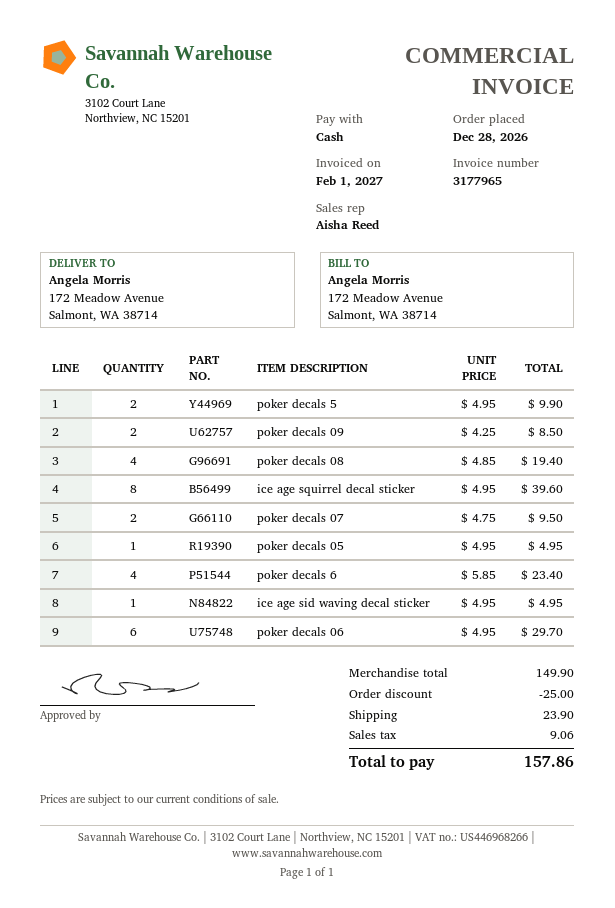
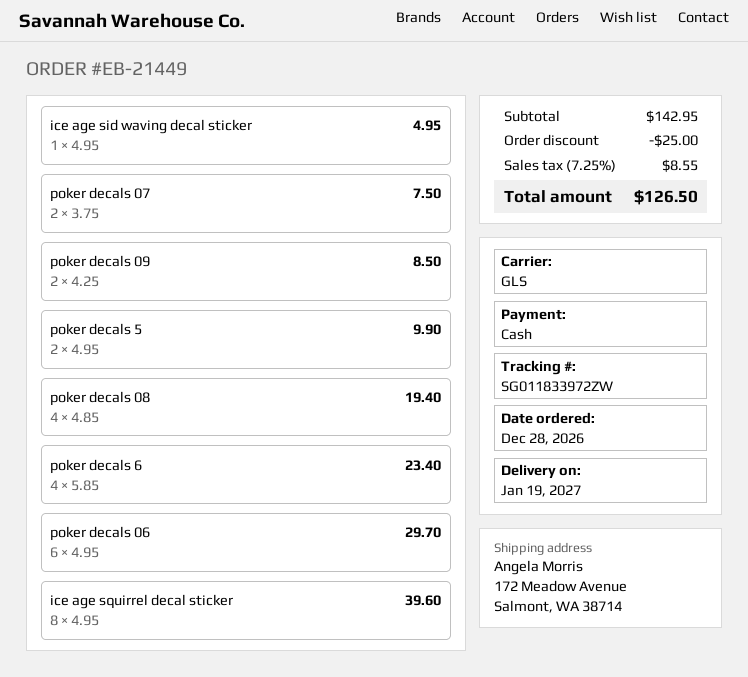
poker decals 07: 2 x 4.75 = 9.50 -> 2 x 3.75 = 7.50
poker decals 05: 1 x 4.95 = 4.95 -> none
subtotal: 149.90 -> 142.95
shipping: 23.90 -> none
tax: 9.06 -> 8.55
total: 157.86 -> 126.50

